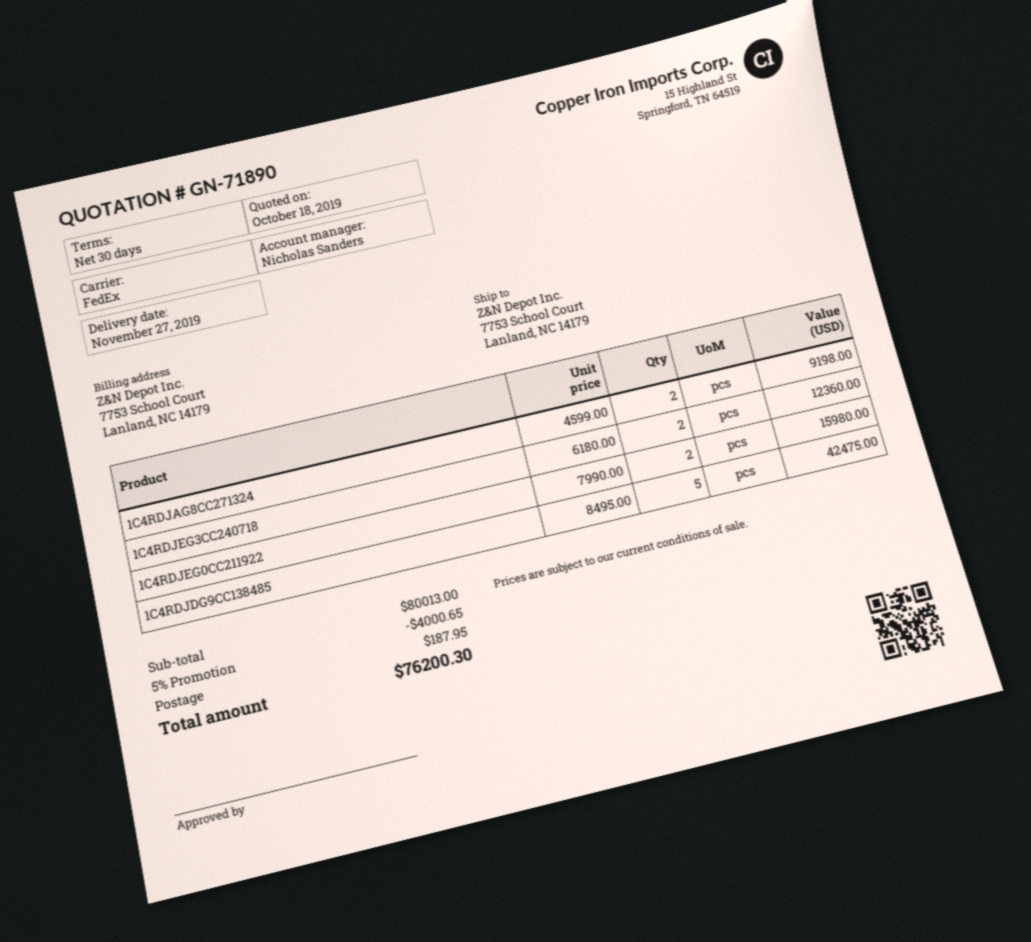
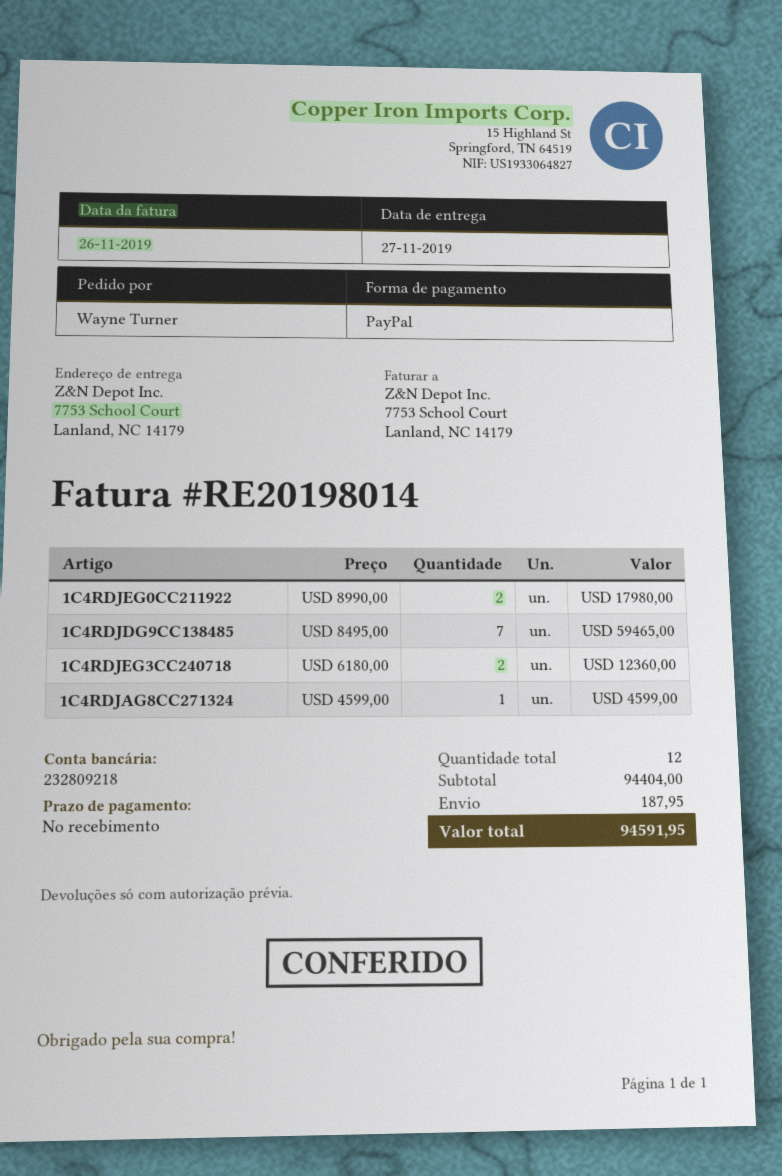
payment terms: 30 days -> on receipt
1C4RDJAG8CC271324: 2 x 4599.00 = 9198.00 -> 1 x 4599.00 = 4599.00
1C4RDJEG0CC211922: 2 x 7990.00 = 15980.00 -> 2 x 8990.00 = 17980.00
1C4RDJDG9CC138485: 5 x 8495.00 = 42475.00 -> 7 x 8495.00 = 59465.00
subtotal: 80013.00 -> 94404.00
discount: 5% = 4000.65 -> none
total: 76200.30 -> 94591.95

